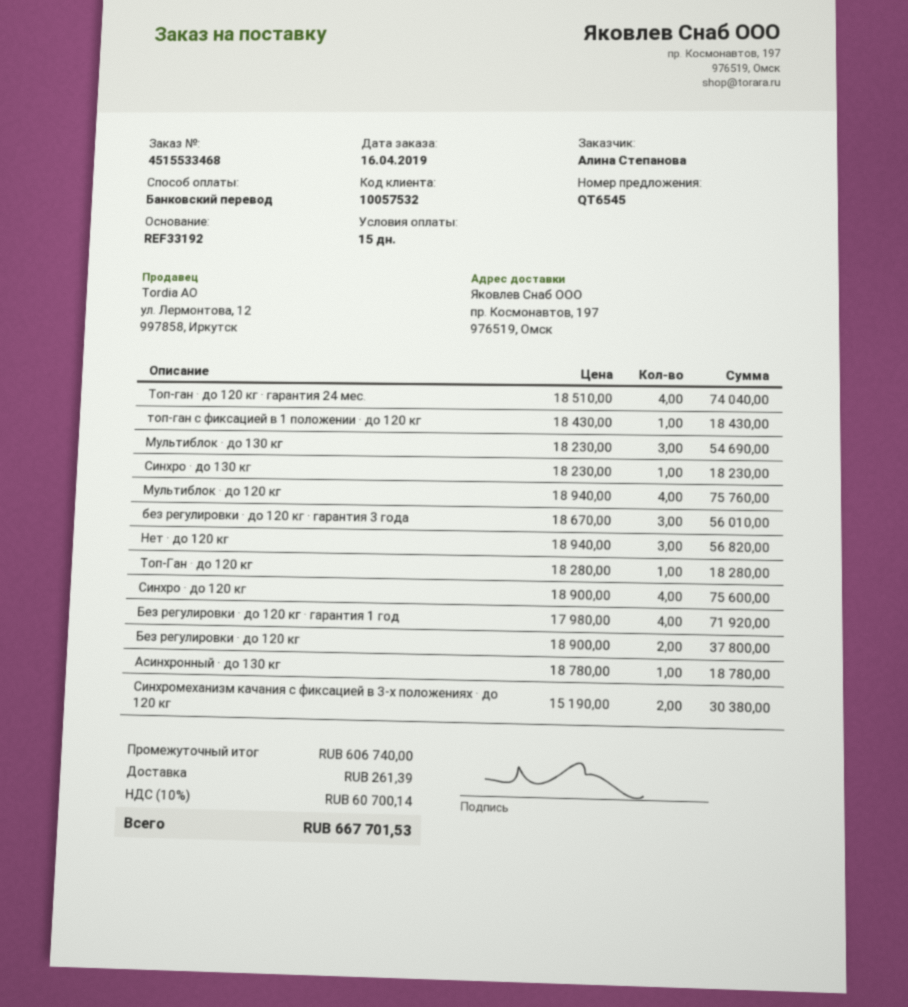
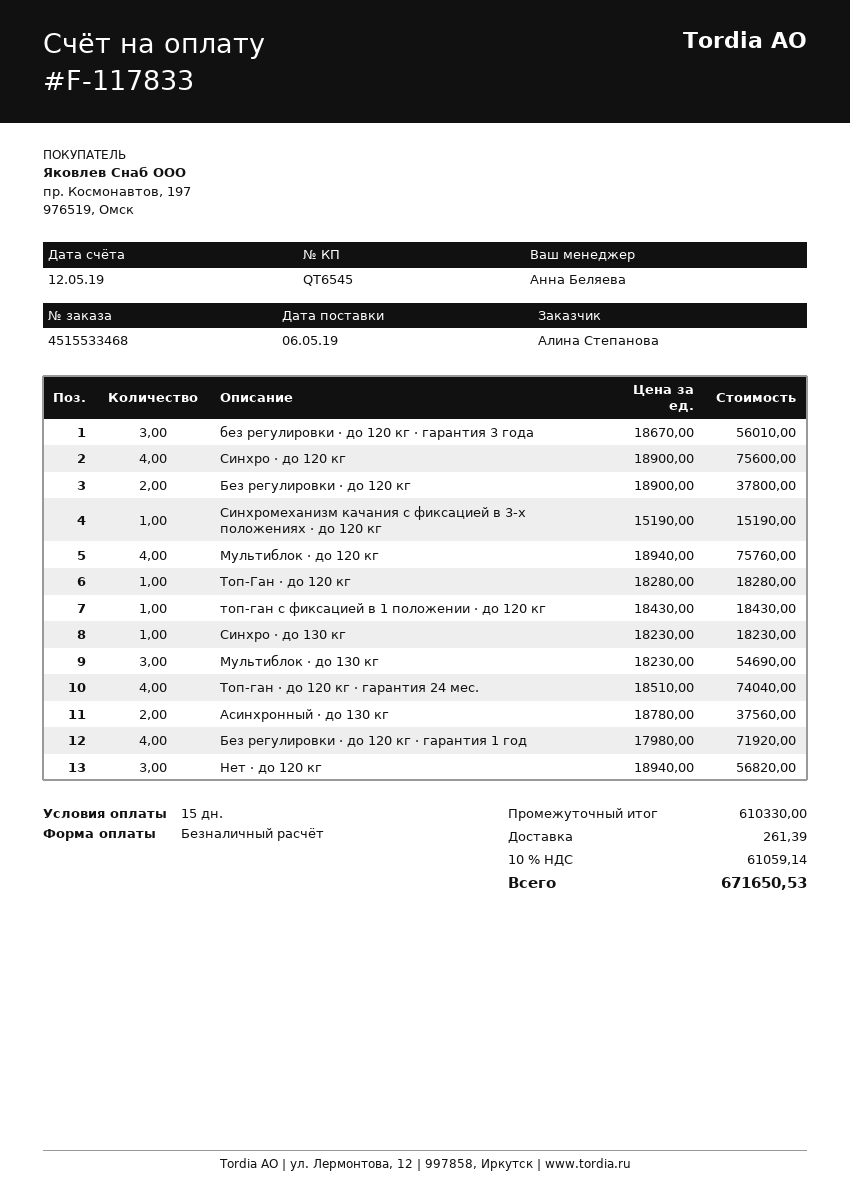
Асинхронный · до 130 кг: 1 x 18780.00 = 18780.00 -> 2 x 18780.00 = 37560.00
Синхромеханизм качания с фиксацией в 3-х положениях · до 120 кг: 2 x 15190.00 = 30380.00 -> 1 x 15190.00 = 15190.00
subtotal: 606740.00 -> 610330.00
tax: 10% = 60700.14 -> 10% = 61059.14
total: 667701.53 -> 671650.53

